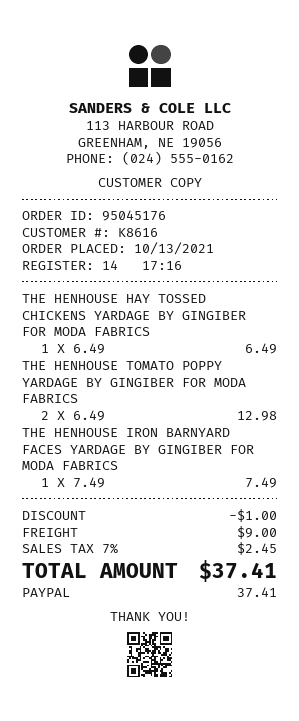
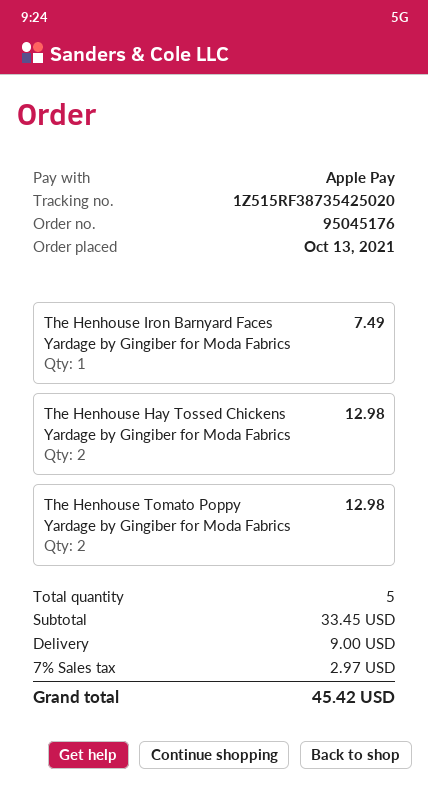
payment method: PayPal -> Apple Pay
THE HENHOUSE HAY TOSSED CHICKENS YARDAGE BY GINGIBER FOR MODA FABRICS: 1 for 6.49 -> 2 for 12.98
discount: 1.00 -> none
tax: 7% = 2.45 -> 7% = 2.97
total: 37.41 -> 45.42

